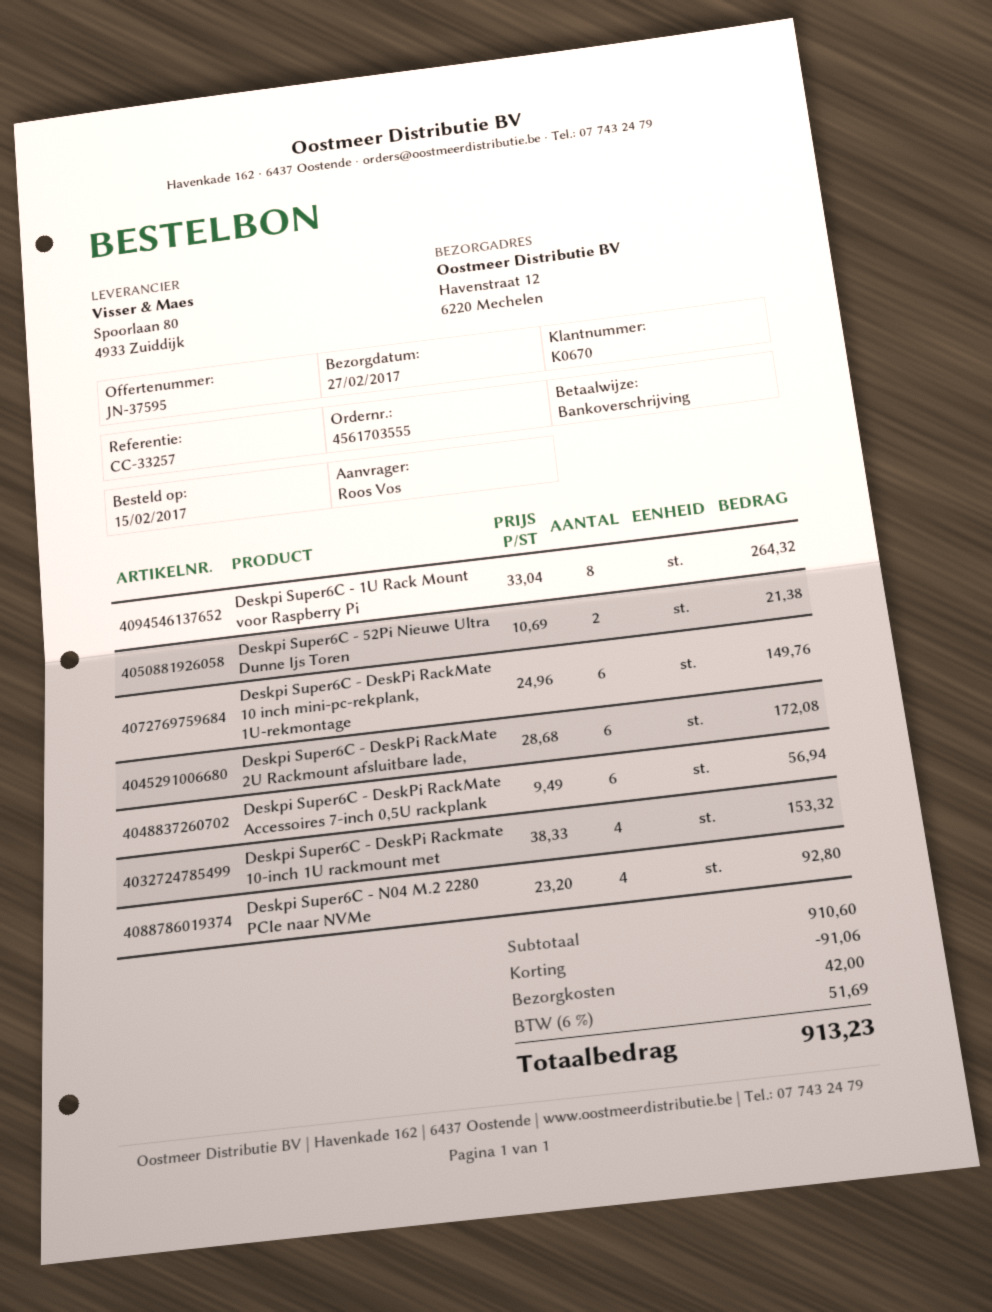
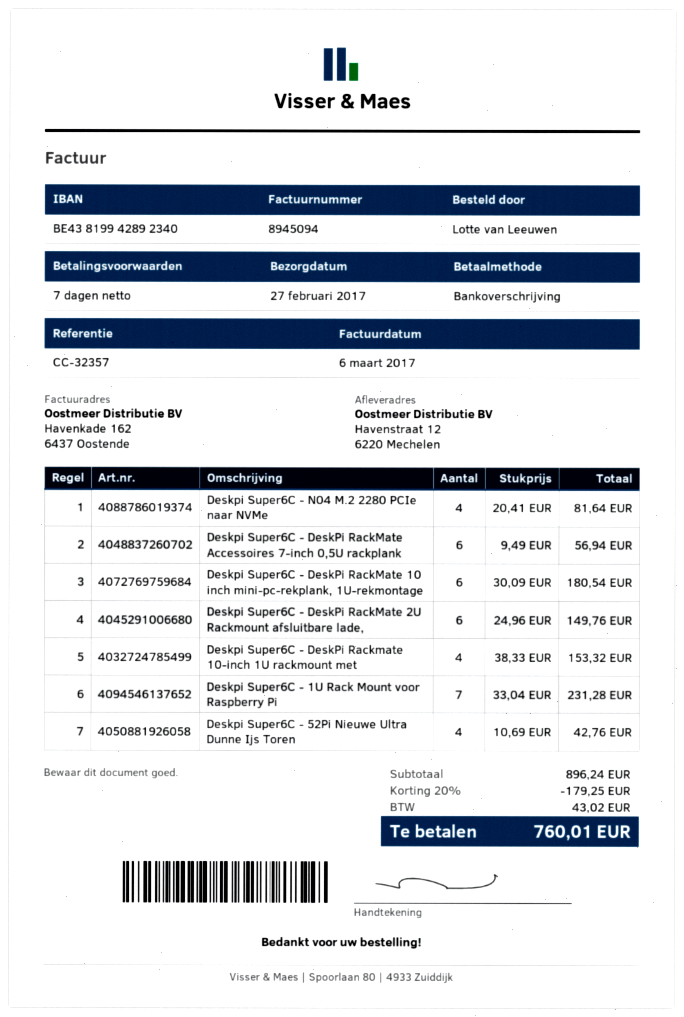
reference: CC-33257 -> CC-32357
ordered by: Roos Vos -> Lotte van Leeuwen
Deskpi Super6C - 1U Rack Mount voor Raspberry Pi: 8 x 33.04 = 264.32 -> 7 x 33.04 = 231.28
Deskpi Super6C - 52Pi Nieuwe Ultra Dunne Ijs Toren: 2 x 10.69 = 21.38 -> 4 x 10.69 = 42.76
Deskpi Super6C - DeskPi RackMate 10 inch mini-pc-rekplank, 1U-rekmontage: 6 x 24.96 = 149.76 -> 6 x 30.09 = 180.54
Deskpi Super6C - DeskPi RackMate 2U Rackmount afsluitbare lade,: 6 x 28.68 = 172.08 -> 6 x 24.96 = 149.76
Deskpi Super6C - N04 M.2 2280 PCIe naar NVMe: 4 x 23.20 = 92.80 -> 4 x 20.41 = 81.64
subtotal: 910.60 -> 896.24
discount: 91.06 -> 179.25
shipping: 42.00 -> none
tax: 51.69 -> 43.02
total: 913.23 -> 760.01

